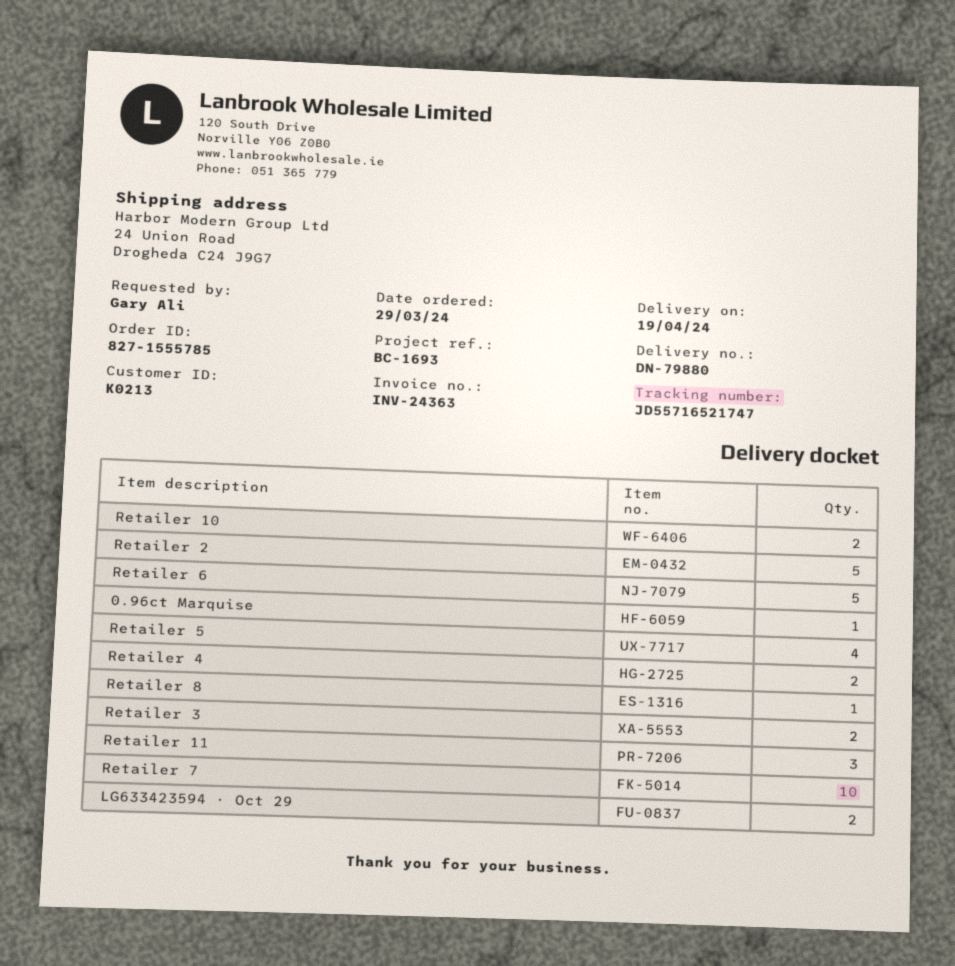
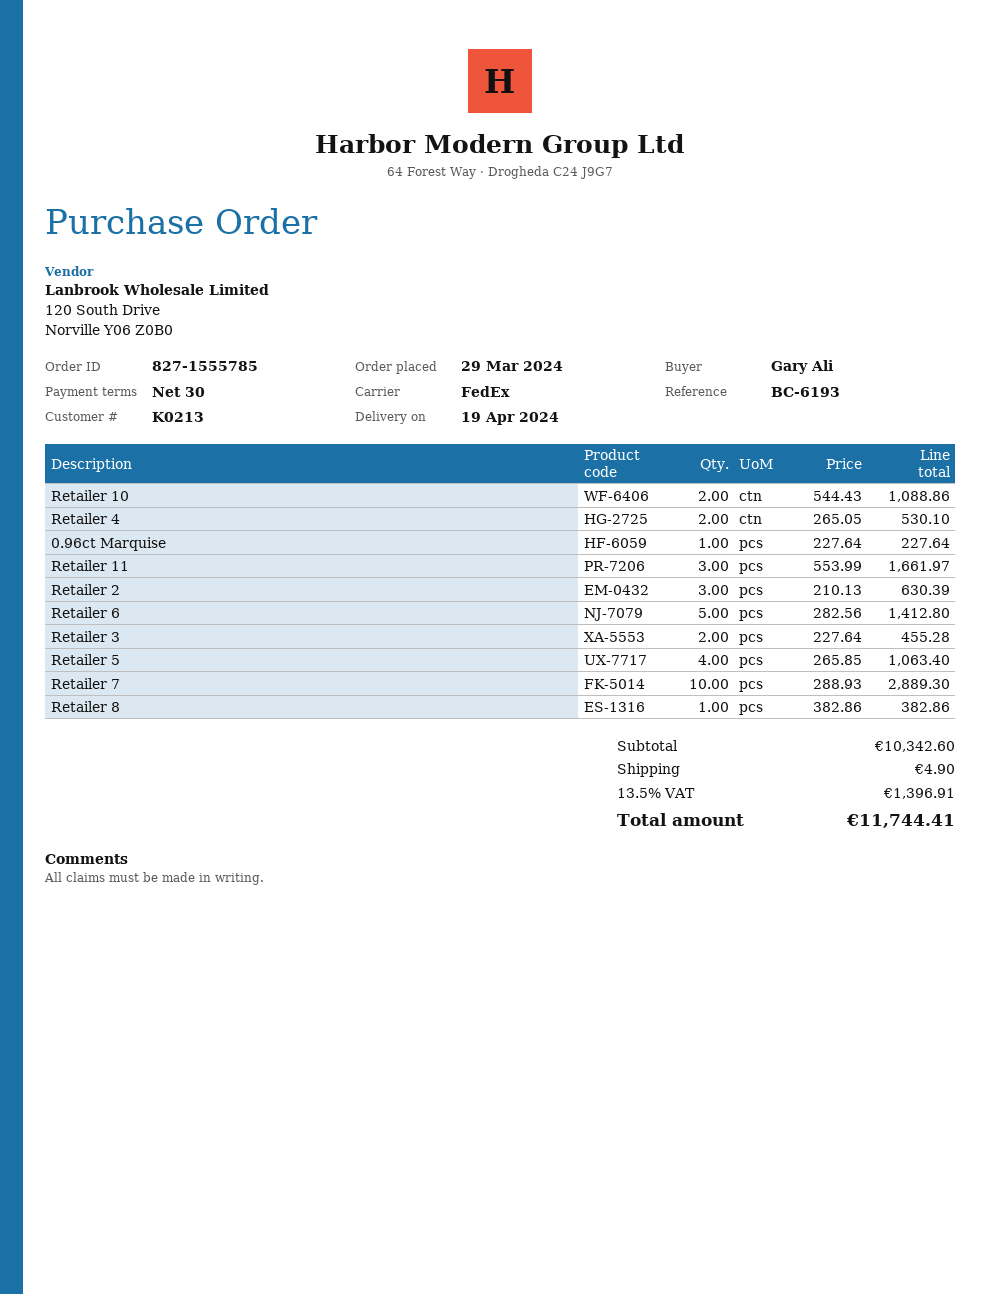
reference: BC-1693 -> BC-6193
Retailer 2: 5 -> 3
LG633423594 · Oct 29: 2 -> none

